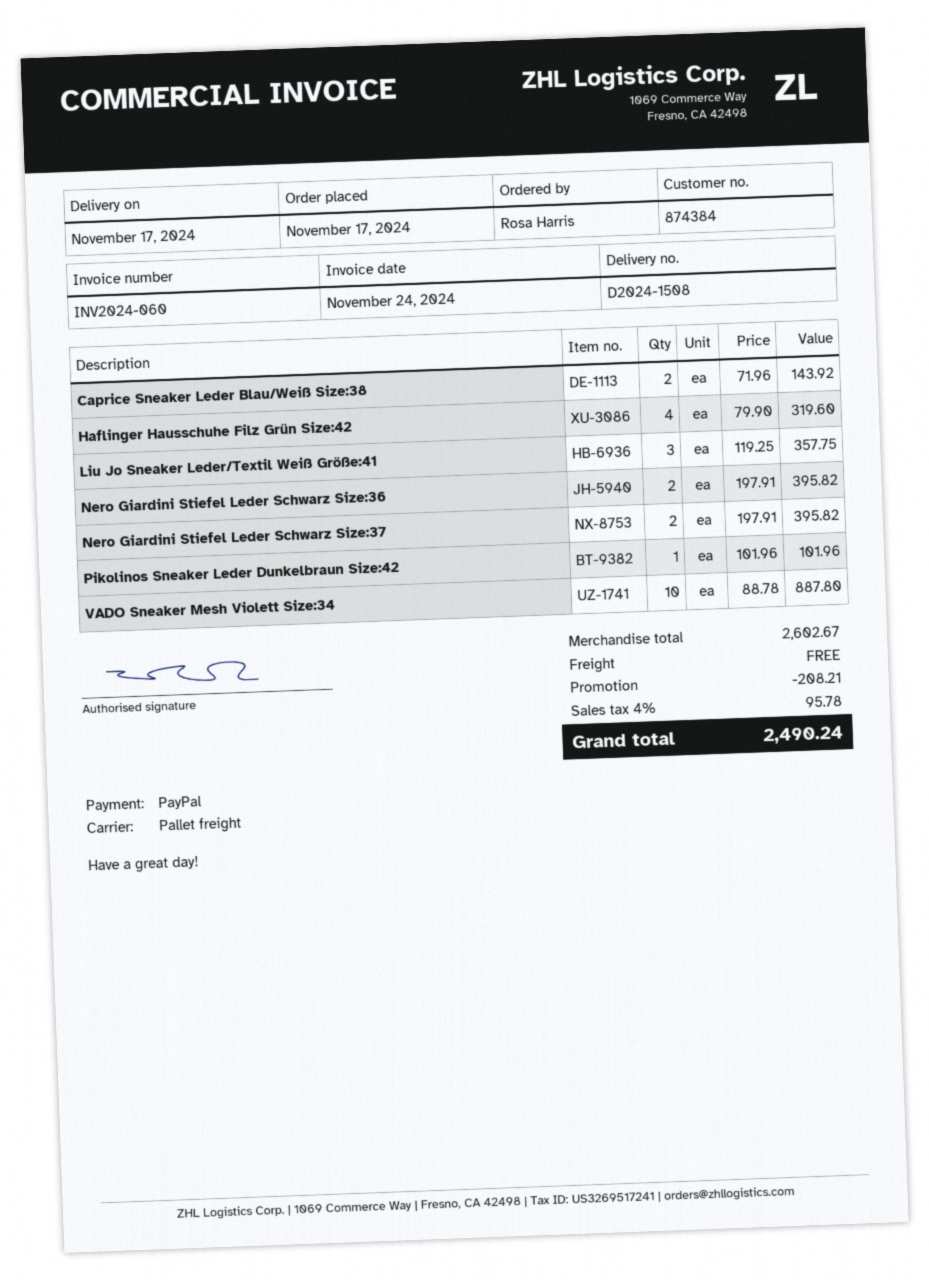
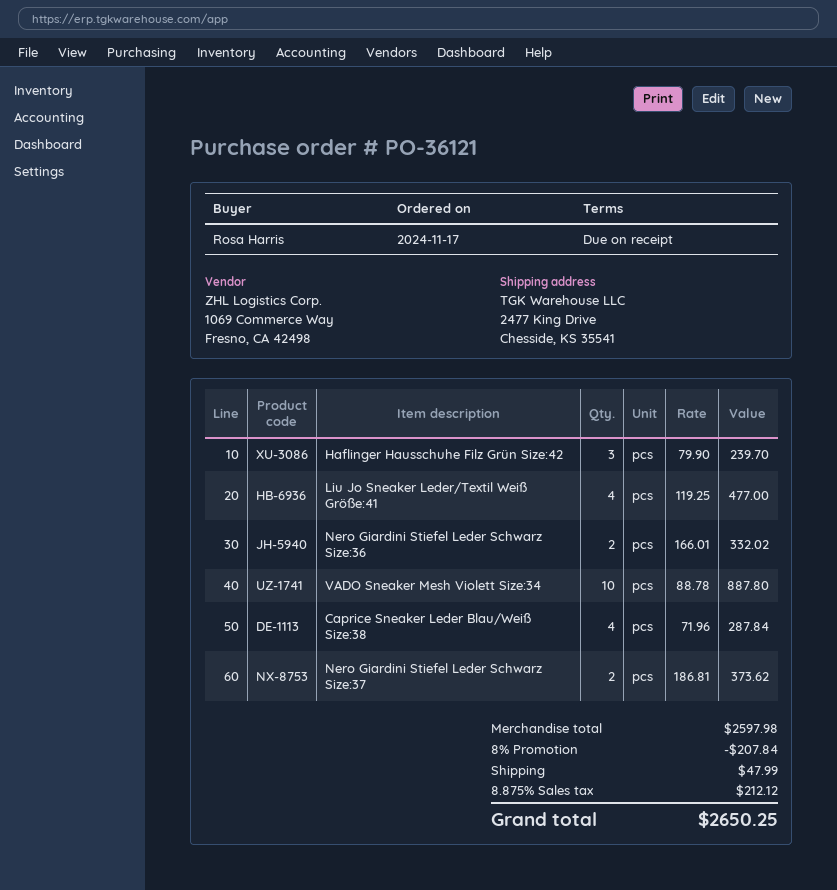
Caprice Sneaker Leder Blau/Weiß Size:38: 2 x 71.96 = 143.92 -> 4 x 71.96 = 287.84
Haflinger Hausschuhe Filz Grün Size:42: 4 x 79.90 = 319.60 -> 3 x 79.90 = 239.70
Liu Jo Sneaker Leder/Textil Weiß Größe:41: 3 x 119.25 = 357.75 -> 4 x 119.25 = 477.00
Nero Giardini Stiefel Leder Schwarz Size:36: 2 x 197.91 = 395.82 -> 2 x 166.01 = 332.02
Nero Giardini Stiefel Leder Schwarz Size:37: 2 x 197.91 = 395.82 -> 2 x 186.81 = 373.62
Pikolinos Sneaker Leder Dunkelbraun Size:42: 1 x 101.96 = 101.96 -> none
subtotal: 2602.67 -> 2597.98
discount: 208.21 -> 207.84
shipping: 0.00 -> 47.99
tax: 4% = 95.78 -> 8.875% = 212.12
total: 2490.24 -> 2650.25

